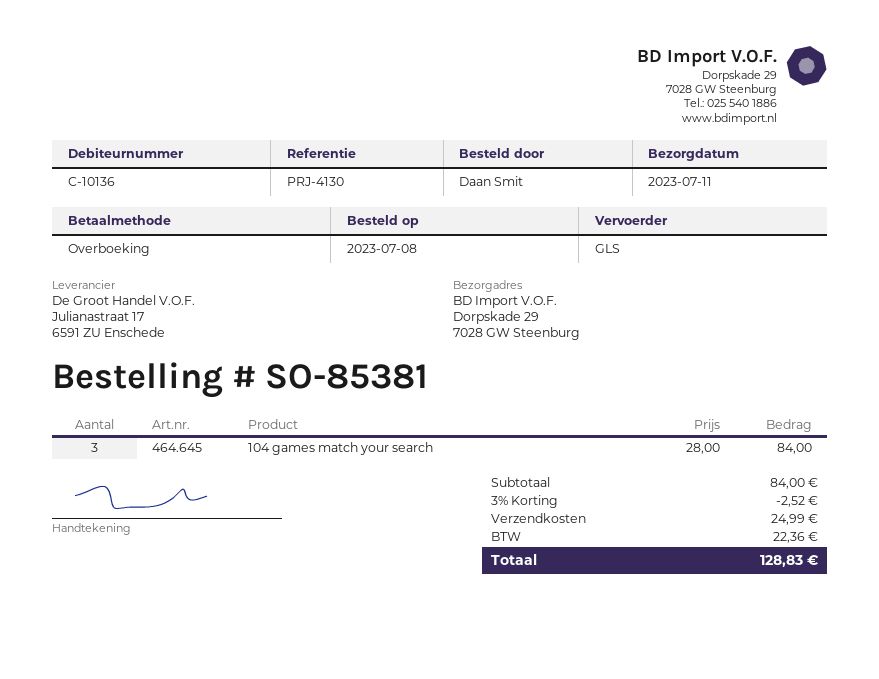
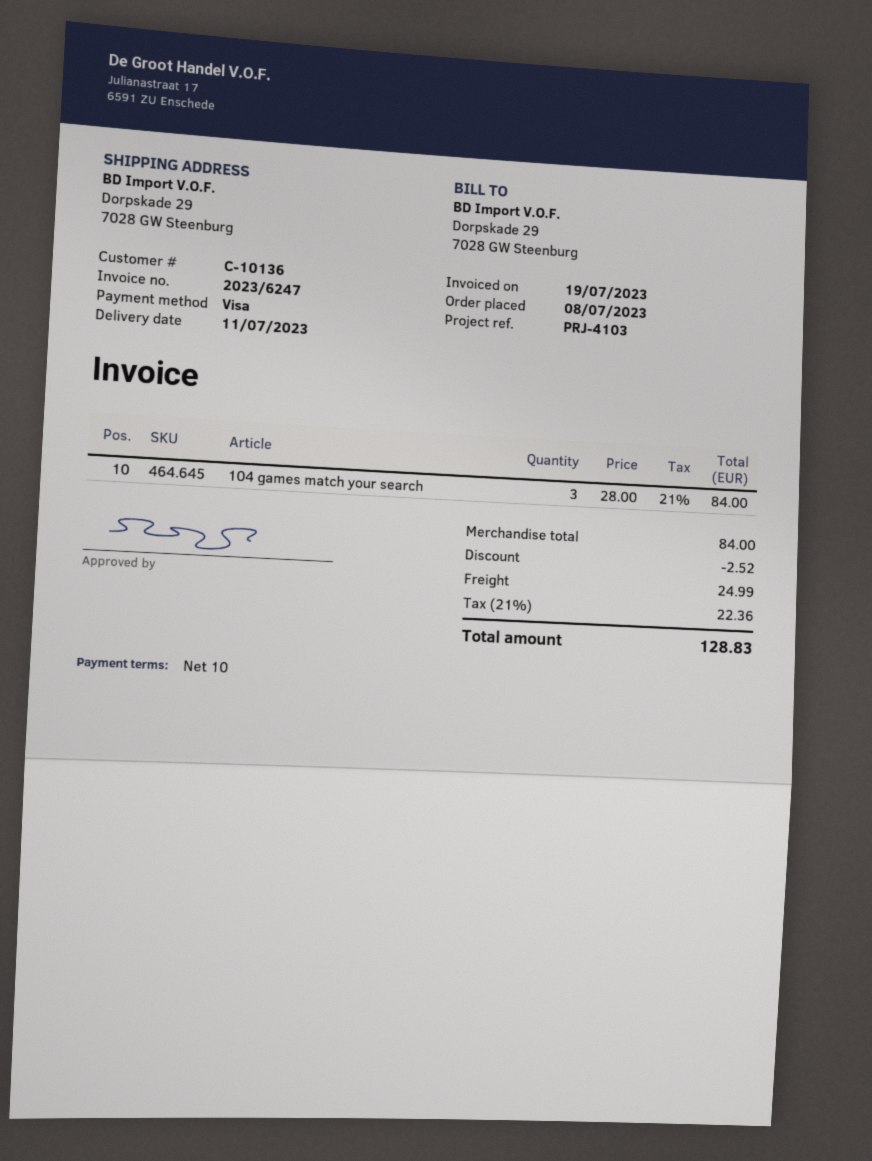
reference: PRJ-4130 -> PRJ-4103
payment method: bank transfer -> Visa

